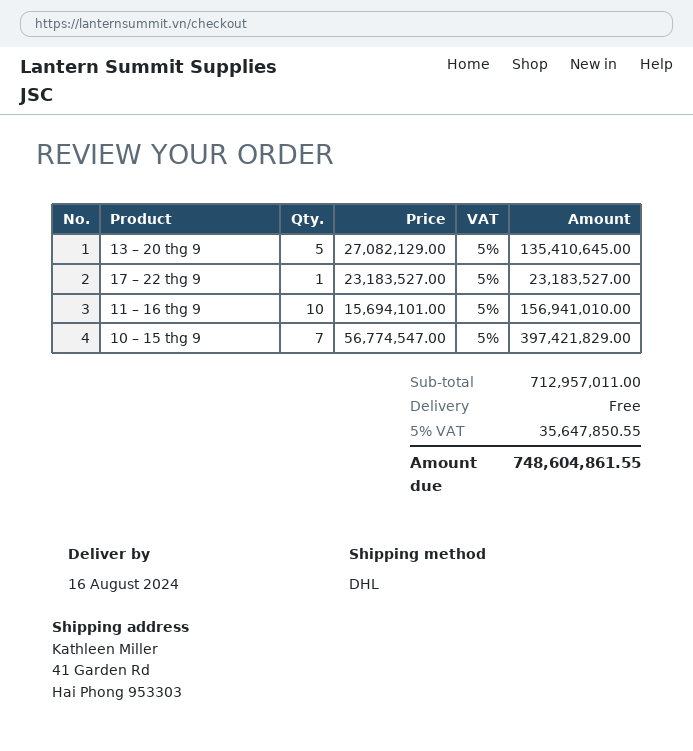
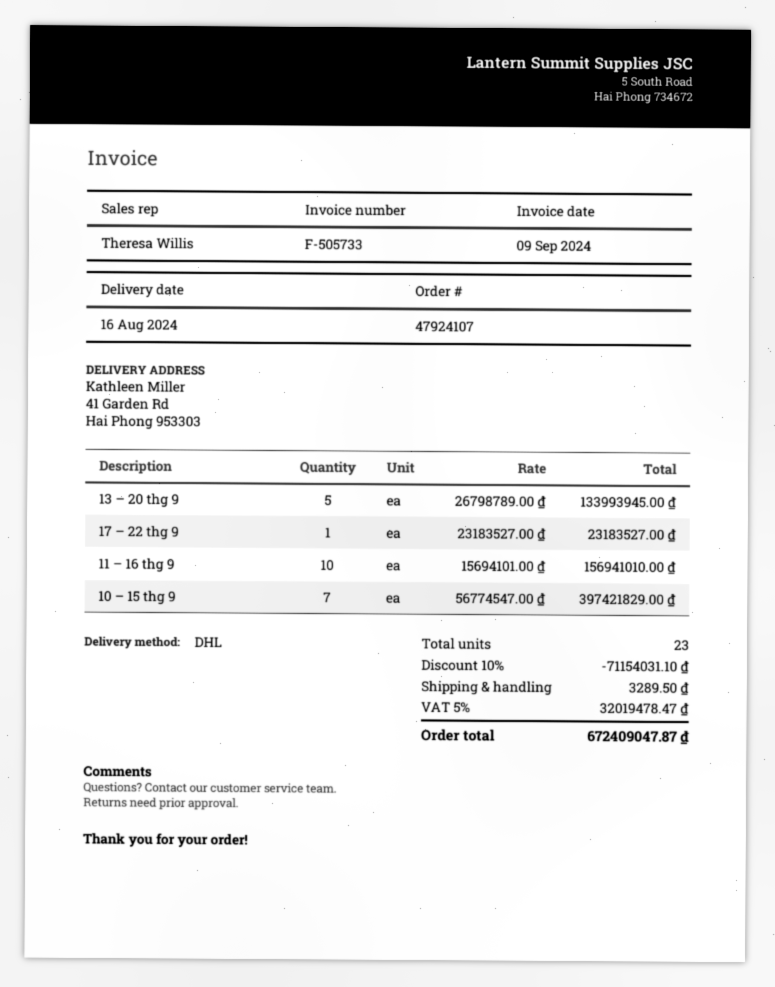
13 – 20 thg 9: 5 x 27082129.00 = 135410645.00 -> 5 x 26798789.00 = 133993945.00
discount: none -> 10% = 71154031.10
shipping: 0.00 -> 3289.50
tax: 5% = 35647850.55 -> 5% = 32019478.47
total: 748604861.55 -> 672409047.87

